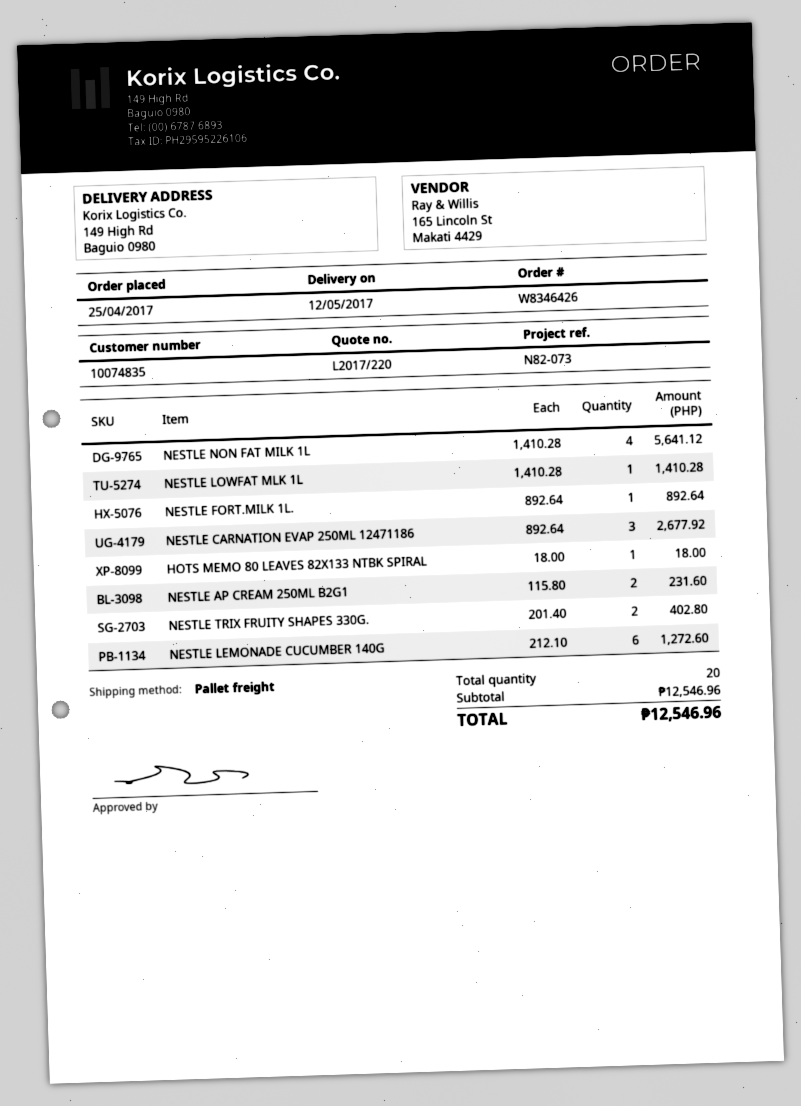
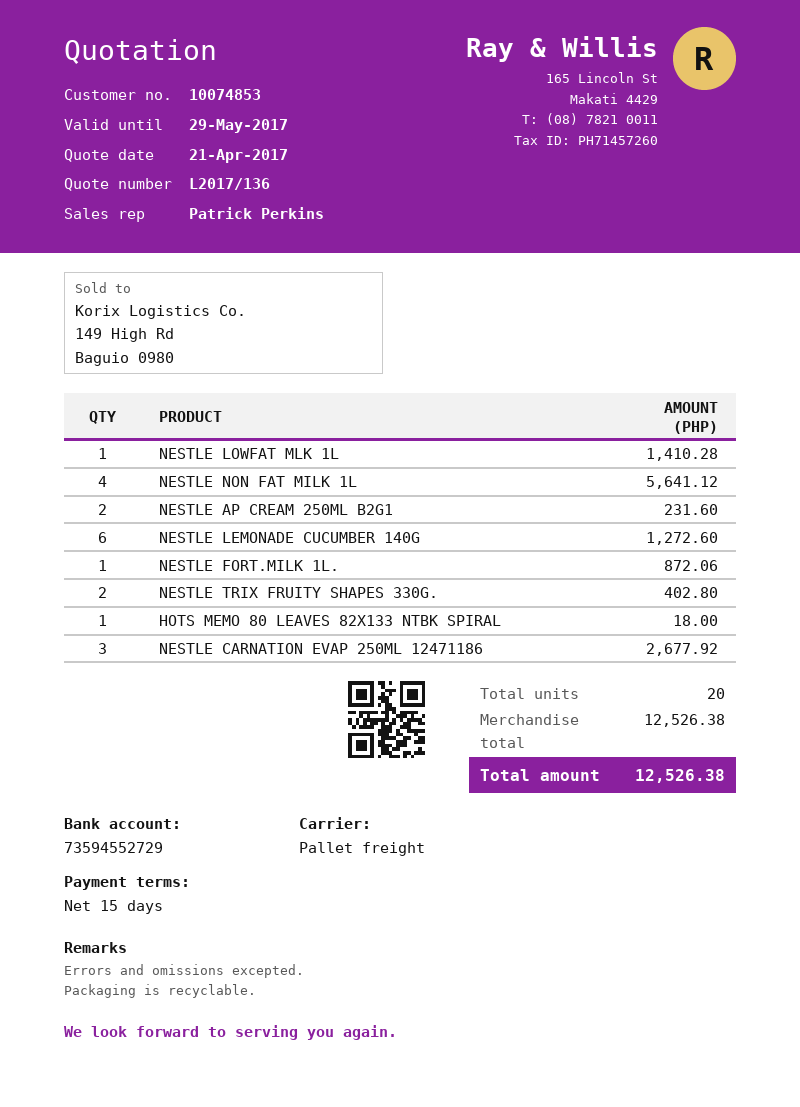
quote number: L2017/220 -> L2017/136
customer number: 10074835 -> 10074853
NESTLE FORT.MILK 1L.: 1 for 892.64 -> 1 for 872.06
subtotal: 12546.96 -> 12526.38
total: 12546.96 -> 12526.38

